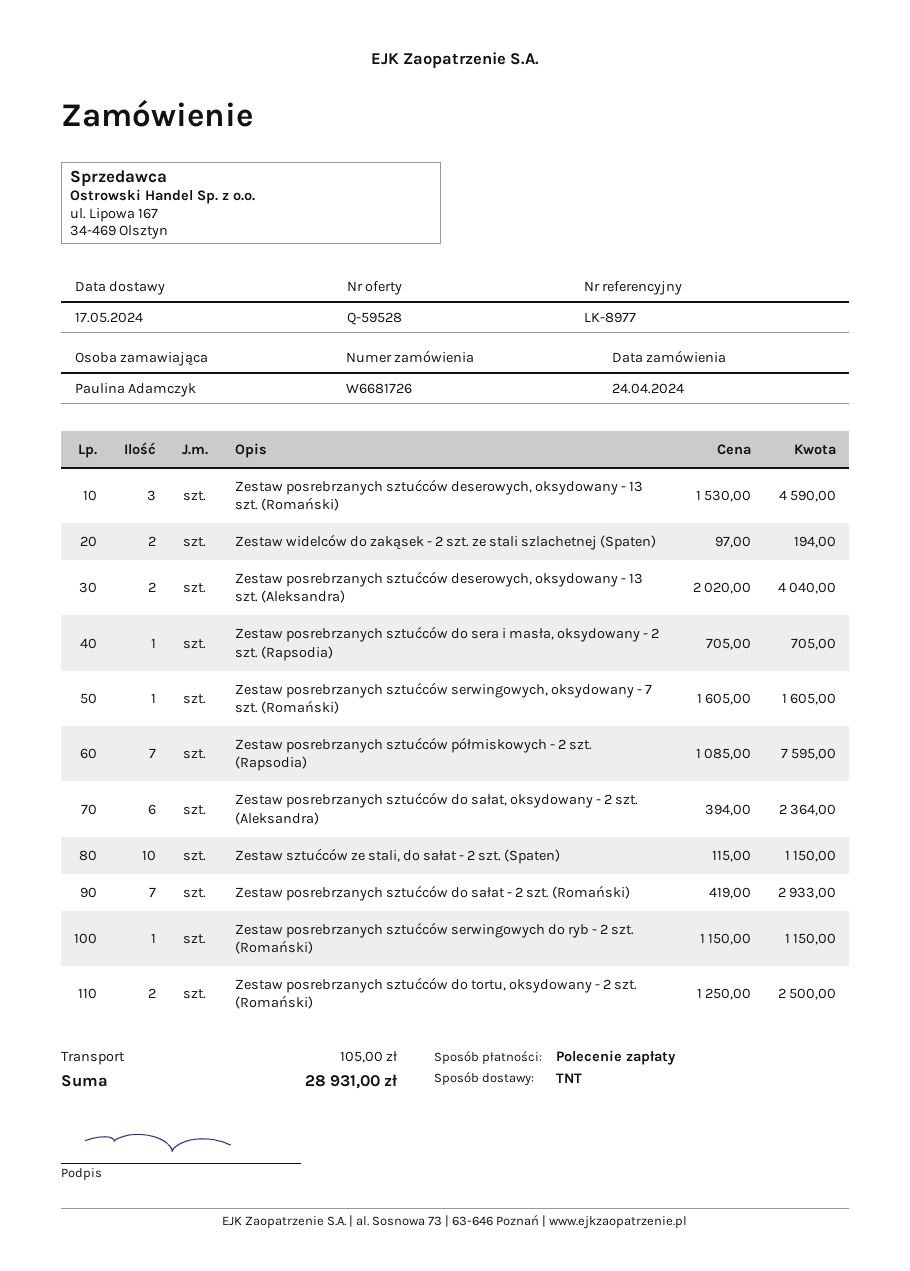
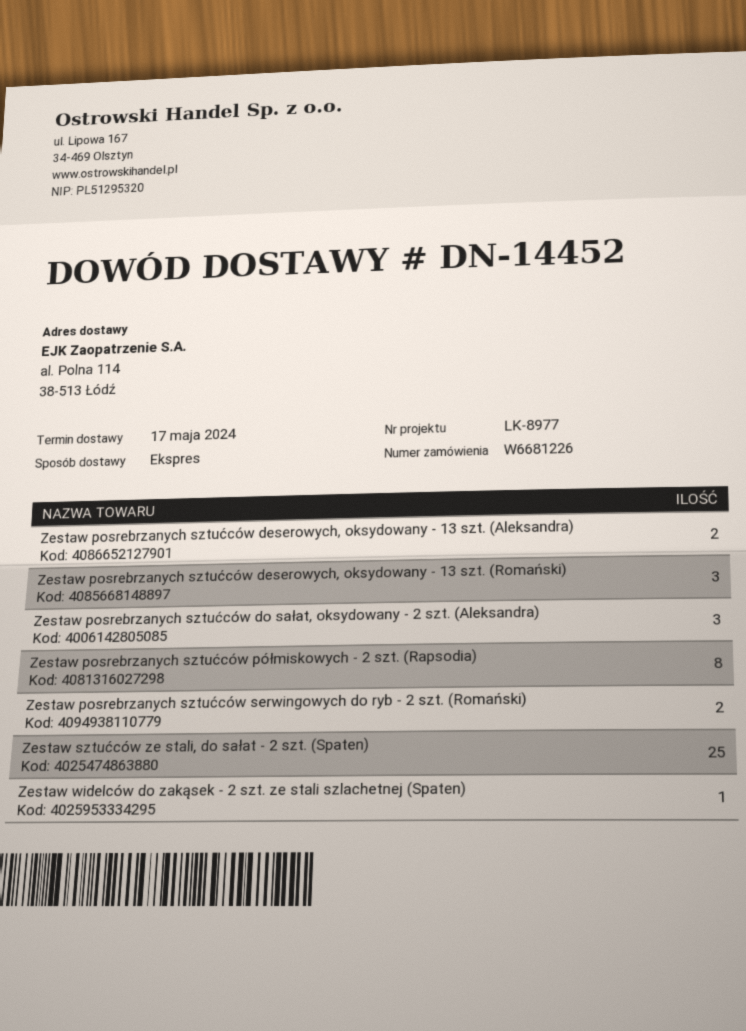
order number: W6681726 -> W6681226
shipping method: TNT -> express
Zestaw widelców do zakąsek - 2 szt. ze stali szlachetnej (Spaten): 2 -> 1
Zestaw posrebrzanych sztućców do sera i masła, oksydowany - 2 szt. (Rapsodia): 1 -> none
Zestaw posrebrzanych sztućców serwingowych, oksydowany - 7 szt. (Romański): 1 -> none
Zestaw posrebrzanych sztućców półmiskowych - 2 szt. (Rapsodia): 7 -> 8
Zestaw posrebrzanych sztućców do sałat, oksydowany - 2 szt. (Aleksandra): 6 -> 3
Zestaw sztućców ze stali, do sałat - 2 szt. (Spaten): 10 -> 25
Zestaw posrebrzanych sztućców do sałat - 2 szt. (Romański): 7 -> none
Zestaw posrebrzanych sztućców serwingowych do ryb - 2 szt. (Romański): 1 -> 2
Zestaw posrebrzanych sztućców do tortu, oksydowany - 2 szt. (Romański): 2 -> none

